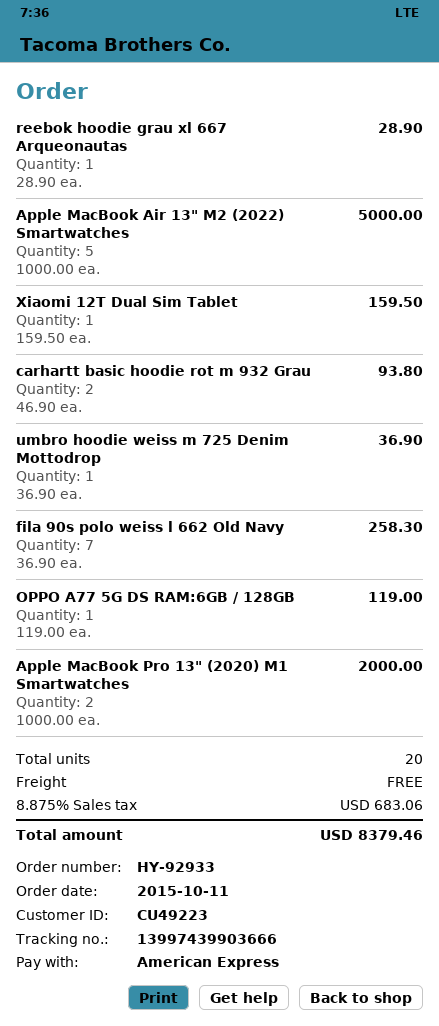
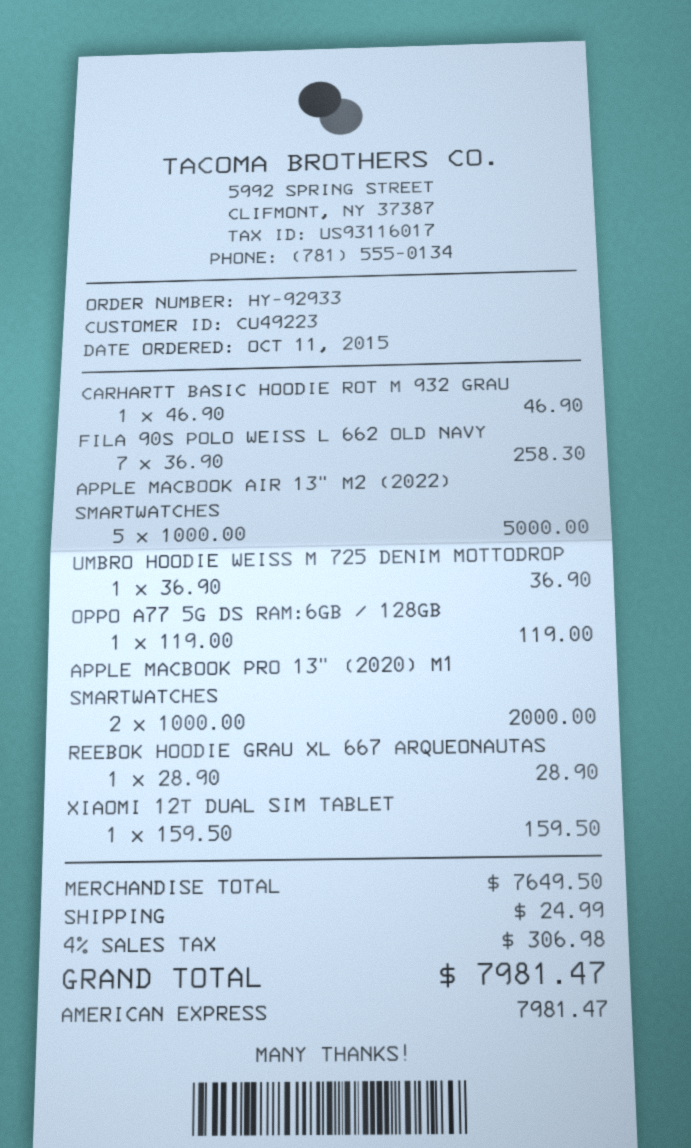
carhartt basic hoodie rot m 932 Grau: 2 x 46.90 = 93.80 -> 1 x 46.90 = 46.90
shipping: 0.00 -> 24.99
tax: 8.875% = 683.06 -> 4% = 306.98
total: 8379.46 -> 7981.47

